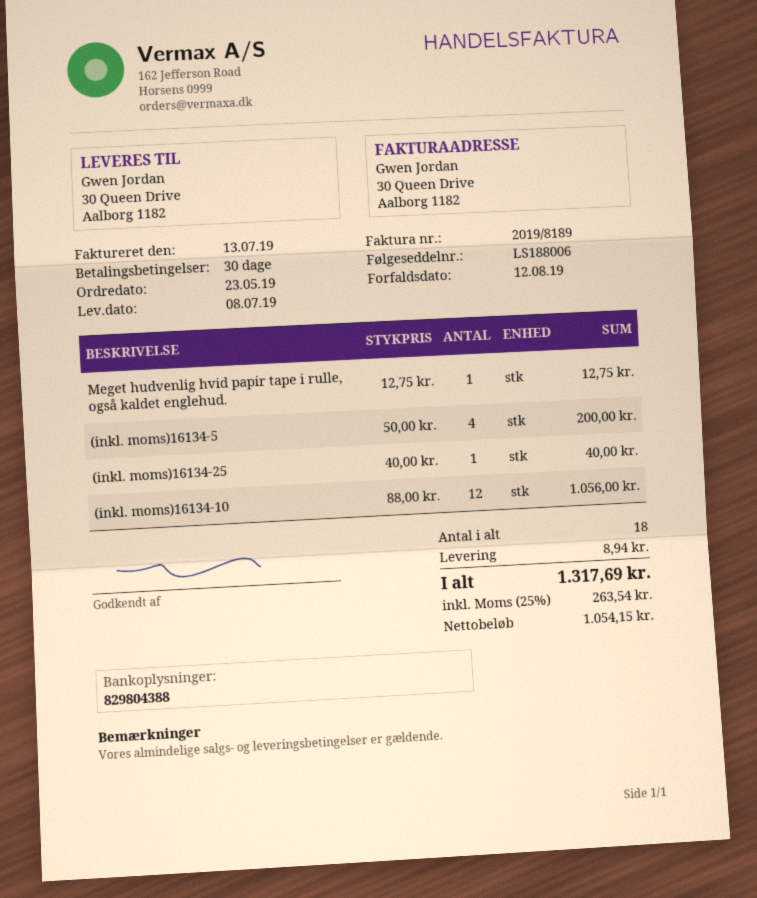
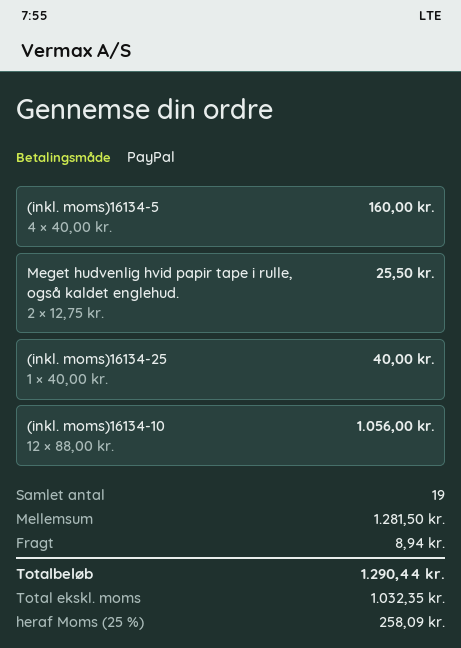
Meget hudvenlig hvid papir tape i rulle, også kaldet englehud.: 1 x 12.75 = 12.75 -> 2 x 12.75 = 25.50
(inkl. moms)16134-5: 4 x 50.00 = 200.00 -> 4 x 40.00 = 160.00
total quantity: 18 -> 19
net: 1054.15 -> 1032.35
tax: 25% = 263.54 -> 25% = 258.09
total: 1317.69 -> 1290.44

